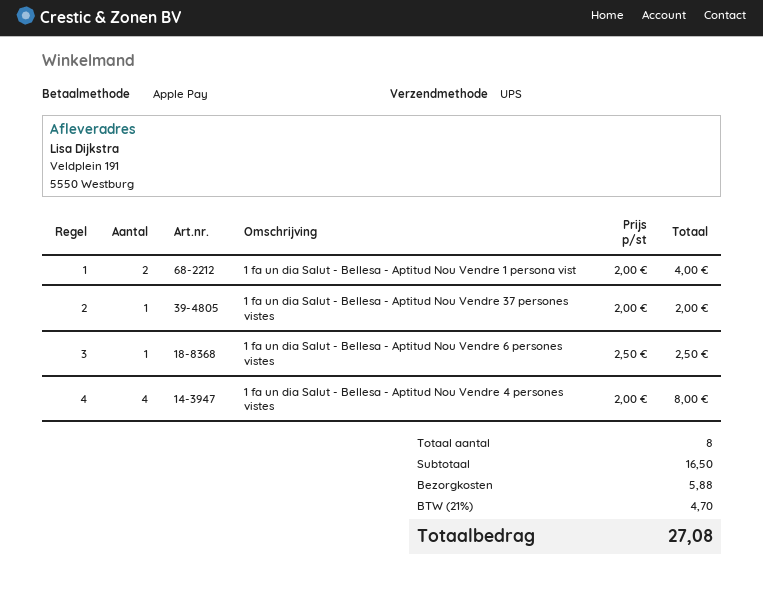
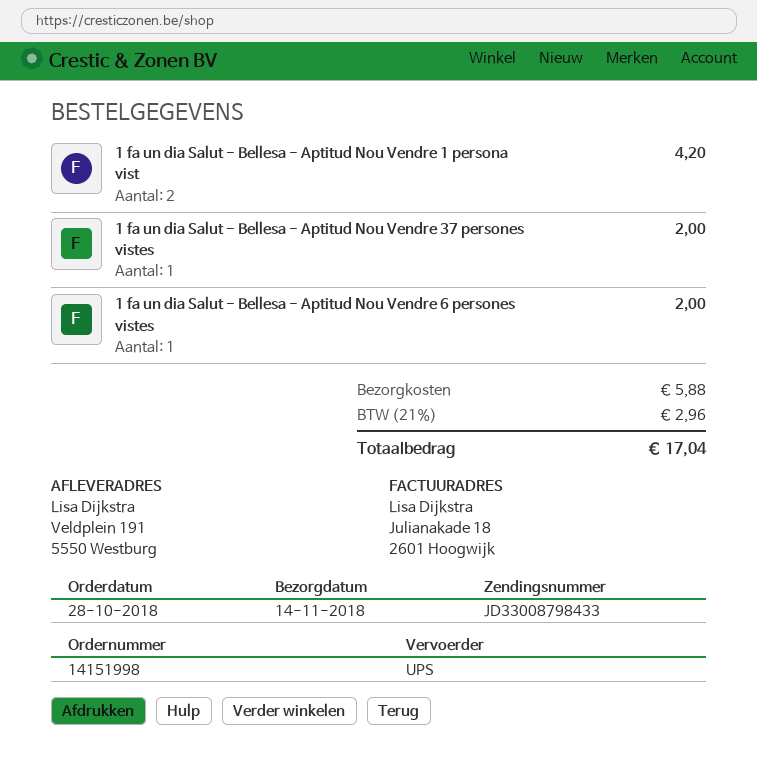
1 fa un dia Salut - Bellesa - Aptitud Nou Vendre 1 persona vist: 2 for 4.00 -> 2 for 4.20
1 fa un dia Salut - Bellesa - Aptitud Nou Vendre 6 persones vistes: 1 for 2.50 -> 1 for 2.00
1 fa un dia Salut - Bellesa - Aptitud Nou Vendre 4 persones vistes: 4 for 8.00 -> none
tax: 21% = 4.70 -> 21% = 2.96
total: 27.08 -> 17.04

